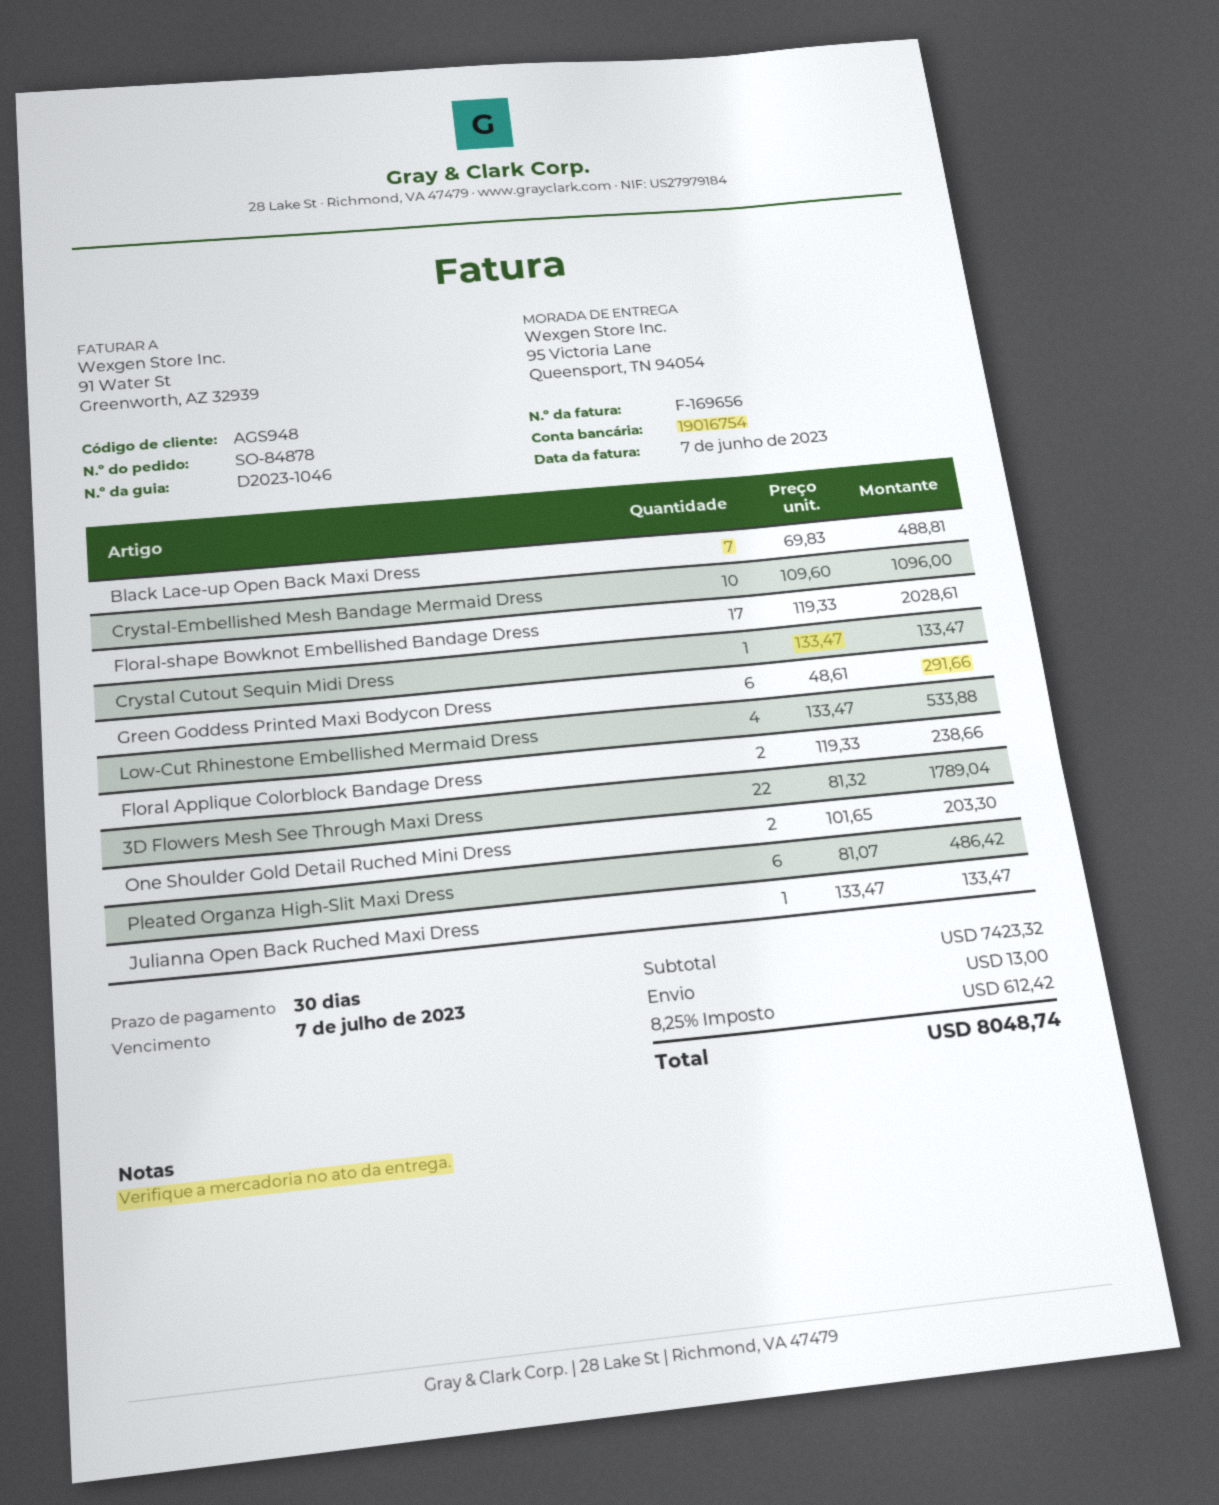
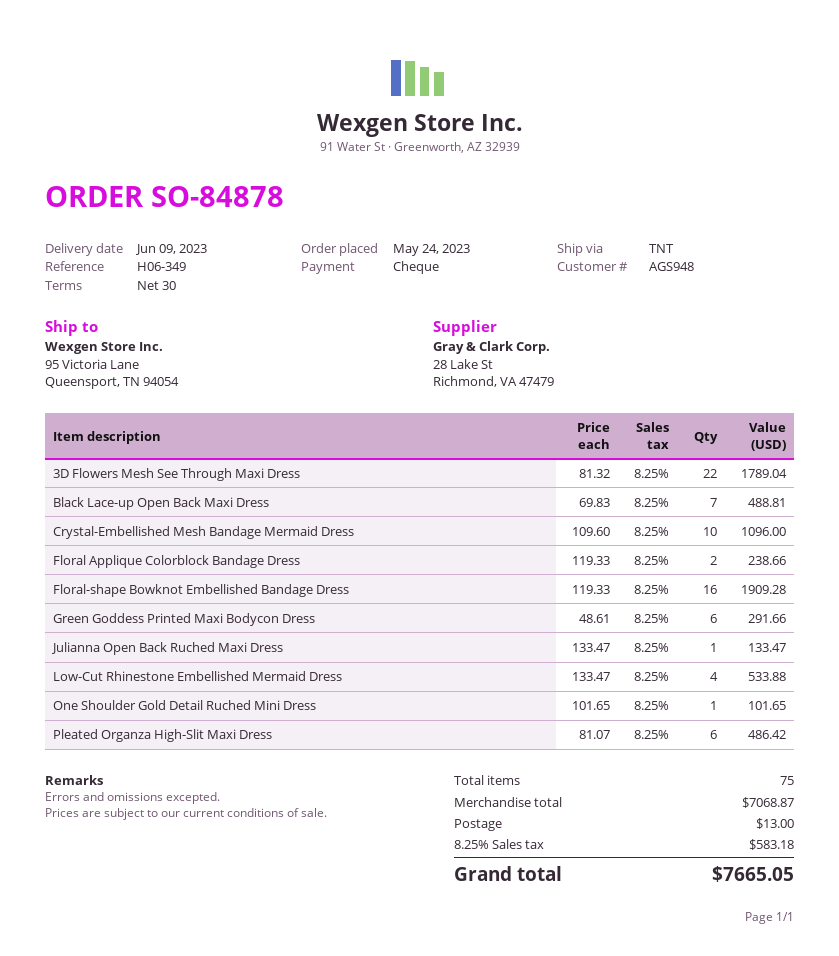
Floral-shape Bowknot Embellished Bandage Dress: 17 x 119.33 = 2028.61 -> 16 x 119.33 = 1909.28
Crystal Cutout Sequin Midi Dress: 1 x 133.47 = 133.47 -> none
One Shoulder Gold Detail Ruched Mini Dress: 2 x 101.65 = 203.30 -> 1 x 101.65 = 101.65
subtotal: 7423.32 -> 7068.87
tax: 8.25% = 612.42 -> 8.25% = 583.18
total: 8048.74 -> 7665.05

